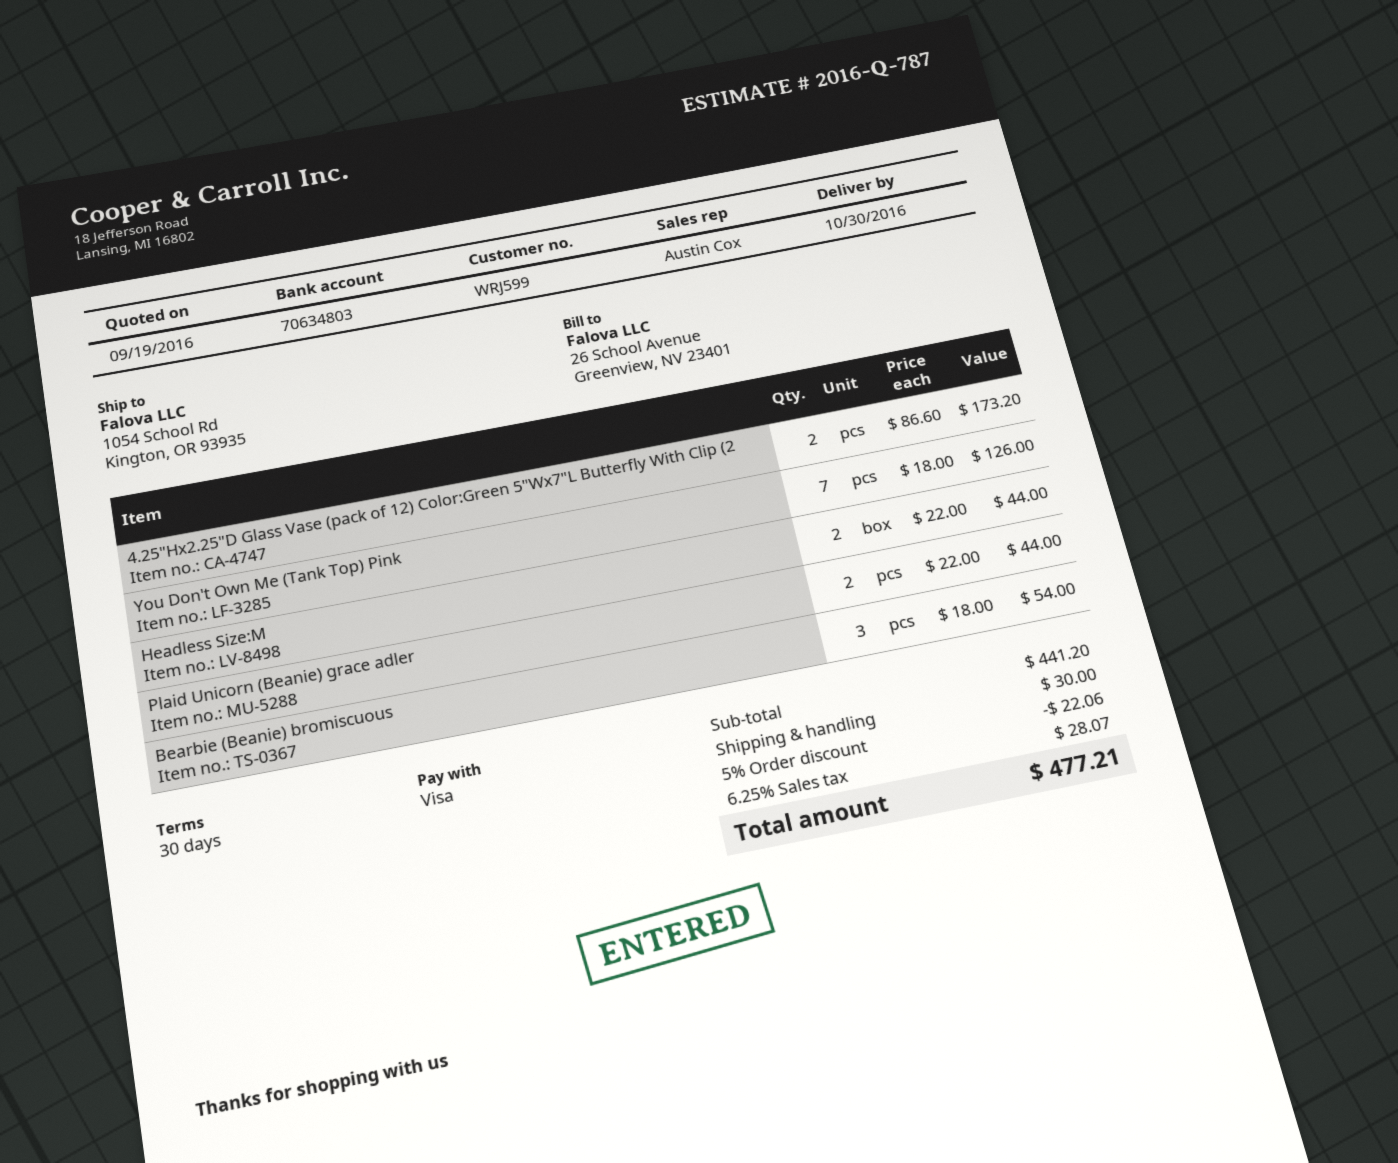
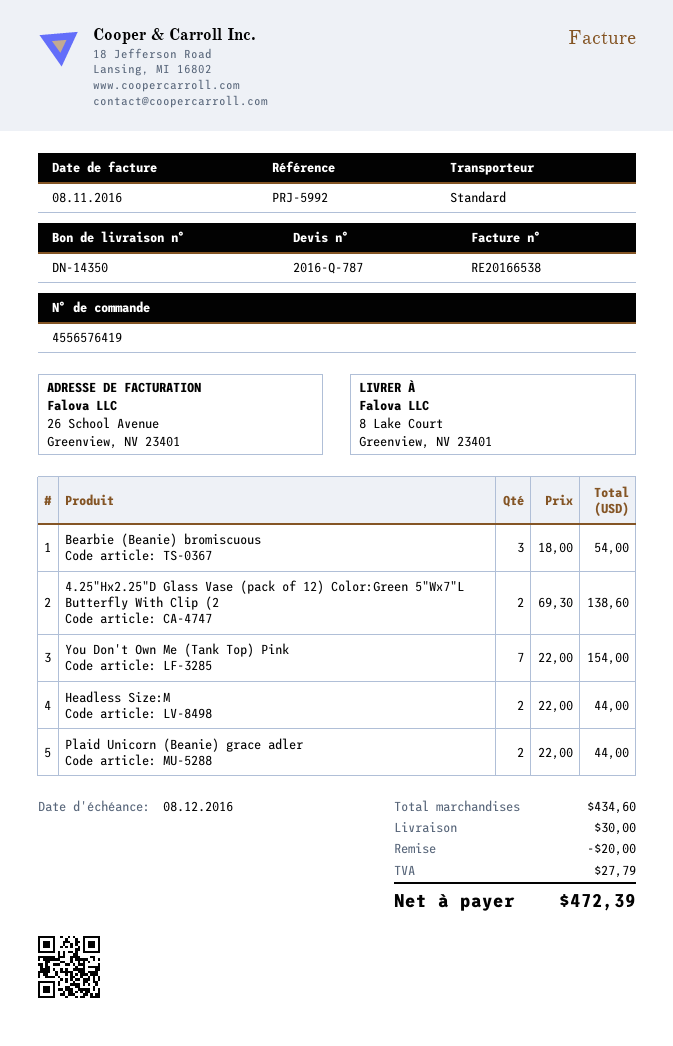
ship to: 1054 School Rd, Kington, OR 93935 -> 8 Lake Court, Greenview, NV 23401
4.25"Hx2.25"D Glass Vase (pack of 12) Color:Green 5"Wx7"L Butterfly With Clip (2: 2 x 86.60 = 173.20 -> 2 x 69.30 = 138.60
You Don't Own Me (Tank Top) Pink: 7 x 18.00 = 126.00 -> 7 x 22.00 = 154.00
subtotal: 441.20 -> 434.60
discount: 22.06 -> 20.00
tax: 28.07 -> 27.79
total: 477.21 -> 472.39

